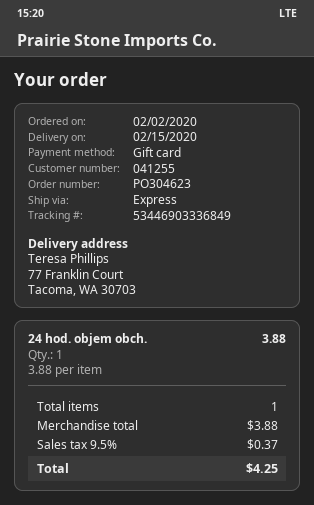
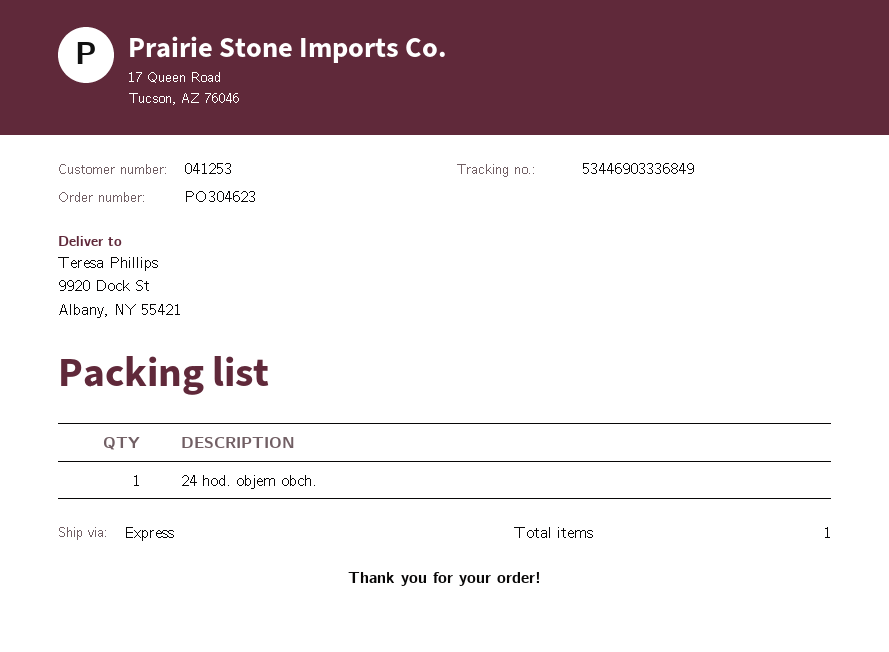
customer number: 041255 -> 041253
ship to: 77 Franklin Court, Tacoma, WA 30703 -> 9920 Dock St, Albany, NY 55421

